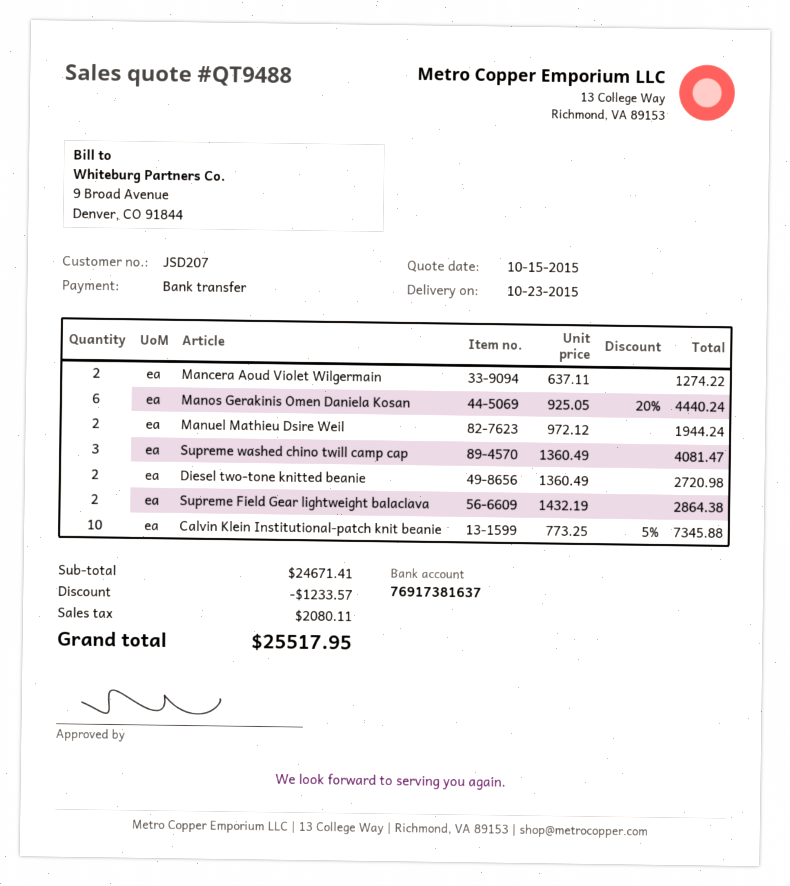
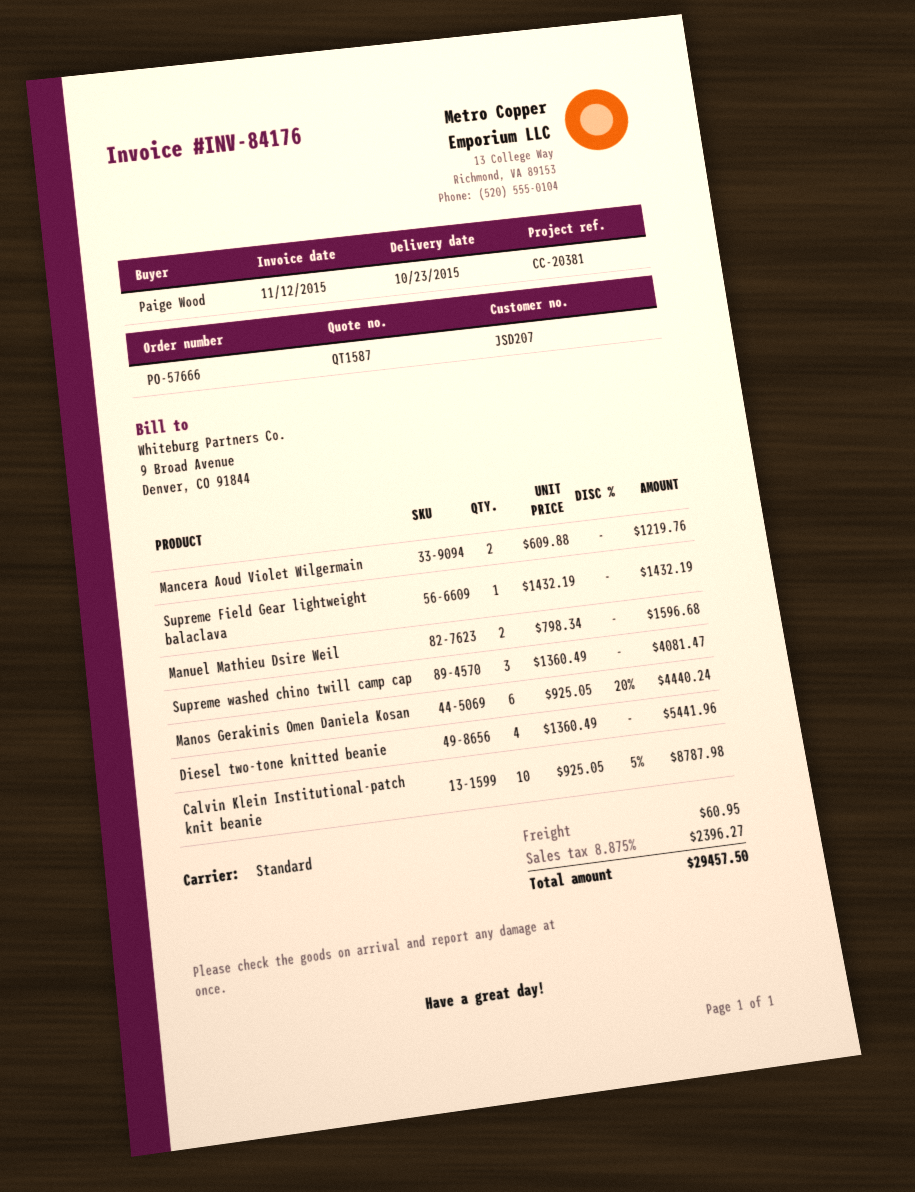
quote number: QT9488 -> QT1587
Mancera Aoud Violet Wilgermain: 2 x 637.11 = 1274.22 -> 2 x 609.88 = 1219.76
Manuel Mathieu Dsire Weil: 2 x 972.12 = 1944.24 -> 2 x 798.34 = 1596.68
Diesel two-tone knitted beanie: 2 x 1360.49 = 2720.98 -> 4 x 1360.49 = 5441.96
Supreme Field Gear lightweight balaclava: 2 x 1432.19 = 2864.38 -> 1 x 1432.19 = 1432.19
Calvin Klein Institutional-patch knit beanie: 10 x 773.25 - 5% = 7345.88 -> 10 x 925.05 - 5% = 8787.98
discount: 1233.57 -> none
shipping: none -> 60.95
tax: 2080.11 -> 2396.27
total: 25517.95 -> 29457.50

